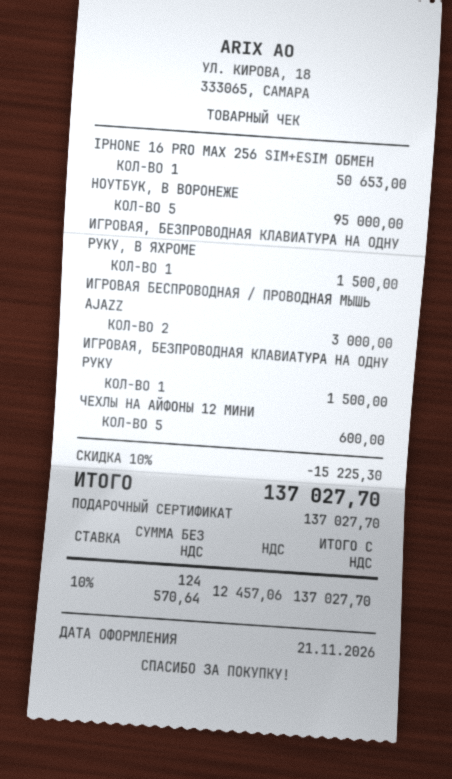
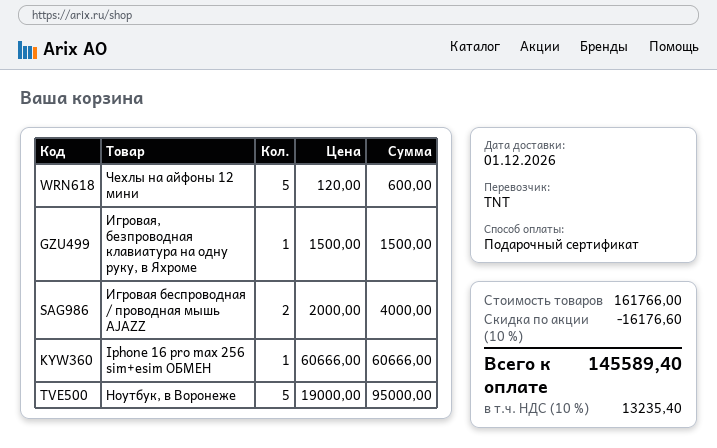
IPHONE 16 PRO MAX 256 SIM+ESIM ОБМЕН: 1 for 50653.00 -> 1 for 60666.00
ИГРОВАЯ БЕСПРОВОДНАЯ / ПРОВОДНАЯ МЫШЬ AJAZZ: 2 for 3000.00 -> 2 for 4000.00
ИГРОВАЯ, БЕЗПРОВОДНАЯ КЛАВИАТУРА НА ОДНУ РУКУ: 1 for 1500.00 -> none
discount: 10% = 15225.30 -> 10% = 16176.60
tax: 10% = 12457.06 -> 10% = 13235.40
total: 137027.70 -> 145589.40

